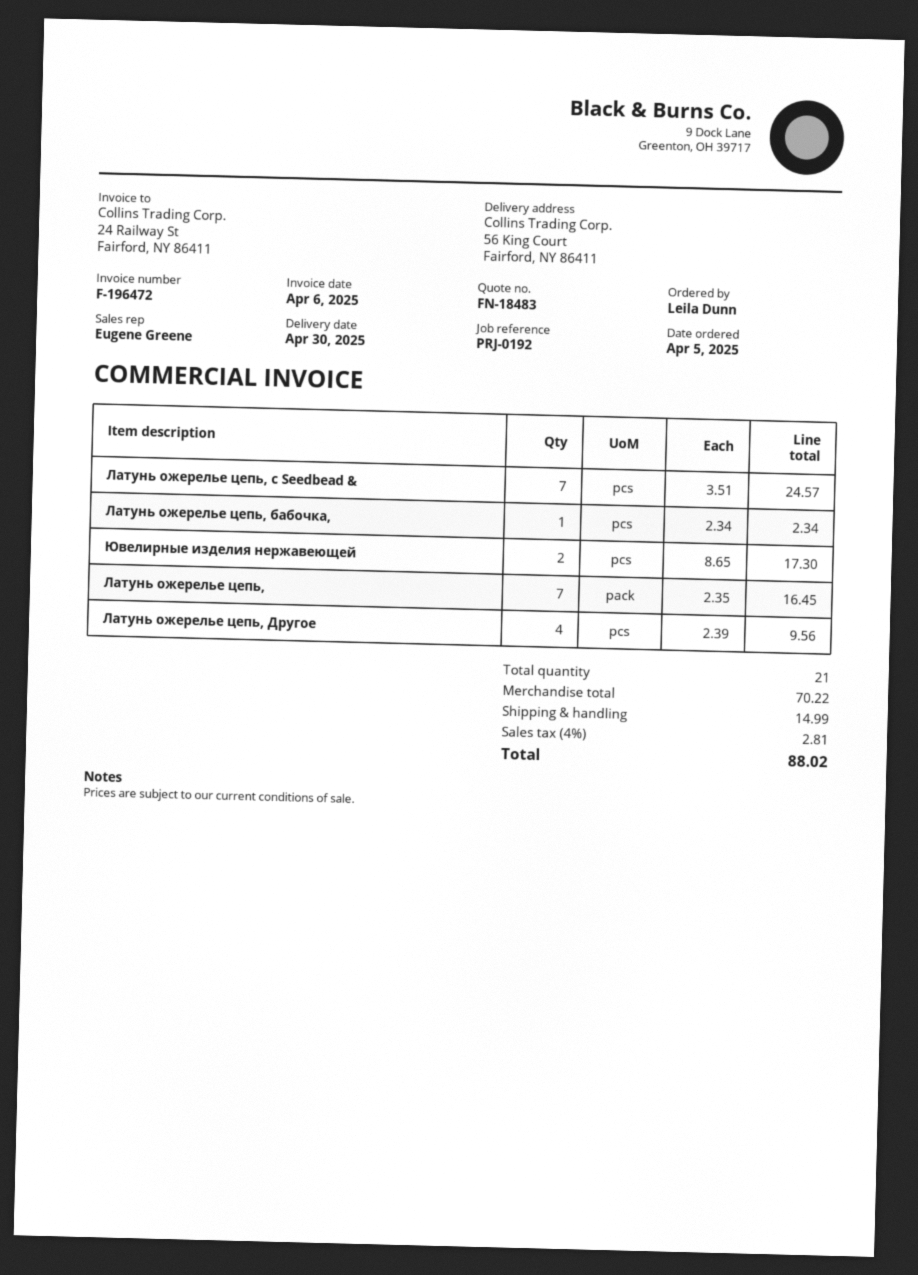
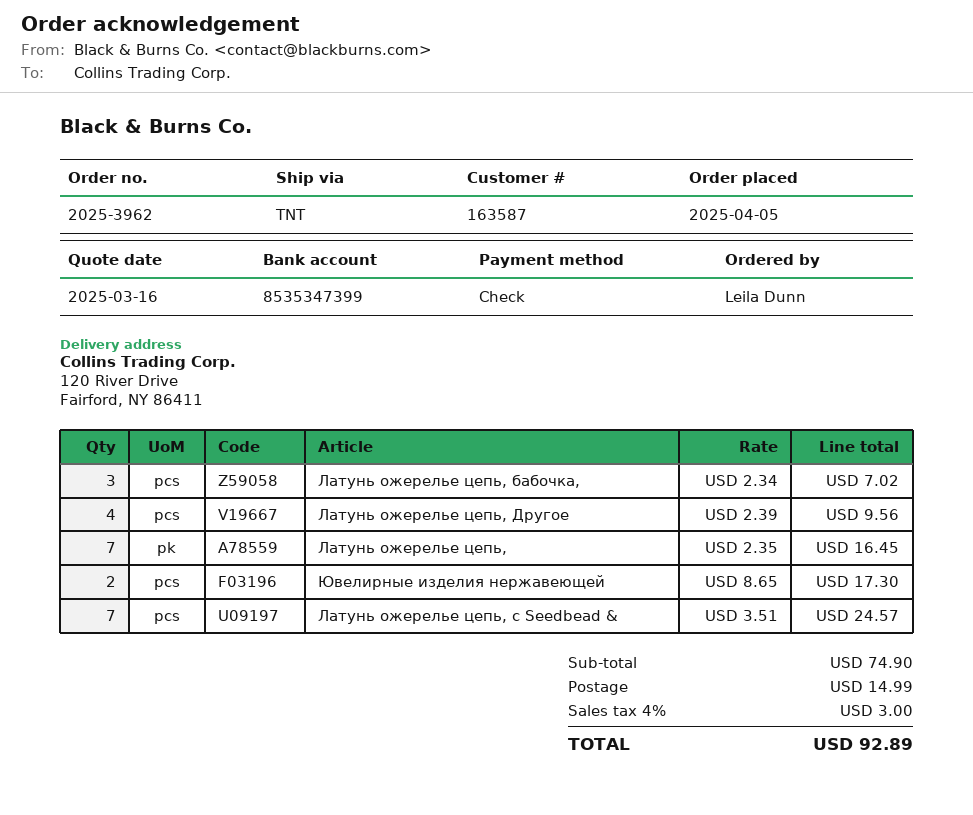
ship to: 56 King Court, Fairford, NY 86411 -> 120 River Drive, Fairford, NY 86411
Латунь ожерелье цепь, бабочка,: 1 x 2.34 = 2.34 -> 3 x 2.34 = 7.02
subtotal: 70.22 -> 74.90
tax: 4% = 2.81 -> 4% = 3.00
total: 88.02 -> 92.89

